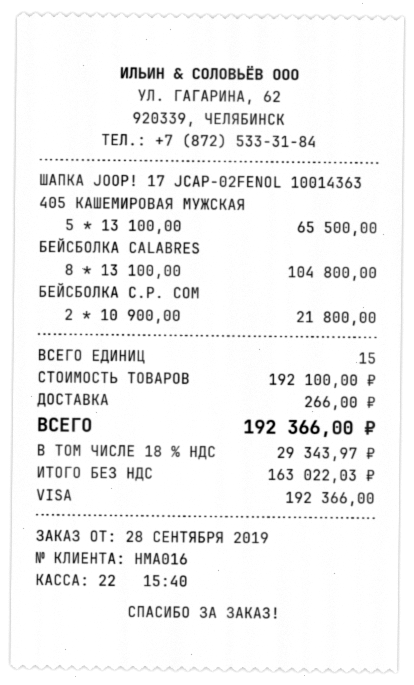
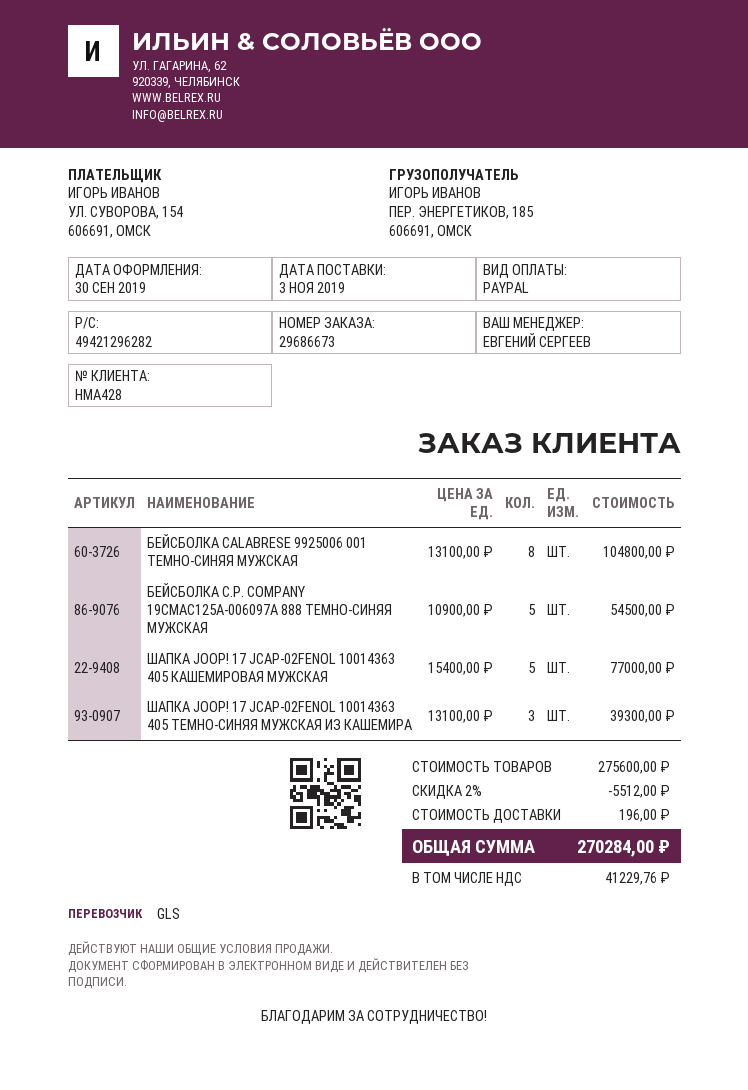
order date: 2019-09-28 -> 2019-09-30
customer number: HMA016 -> HMA428
payment method: Visa -> PayPal
ШАПКА JOOP! 17 JCAP-02FENOL 10014363 405 КАШЕМИРОВАЯ МУЖСКАЯ: 5 x 13100.00 = 65500.00 -> 5 x 15400.00 = 77000.00
БЕЙСБОЛКА C.P. COM: 2 x 10900.00 = 21800.00 -> 5 x 10900.00 = 54500.00
ШАПКА JOOP! 17 JCAP-02FENOL 10014363 405 ТЕМНО-СИНЯЯ МУЖСКАЯ ИЗ КАШЕМИРА: none -> 3 x 13100.00 = 39300.00
subtotal: 192100.00 -> 275600.00
discount: none -> 2% = 5512.00
shipping: 266.00 -> 196.00
tax: 29343.97 -> 41229.76
total: 192366.00 -> 270284.00

